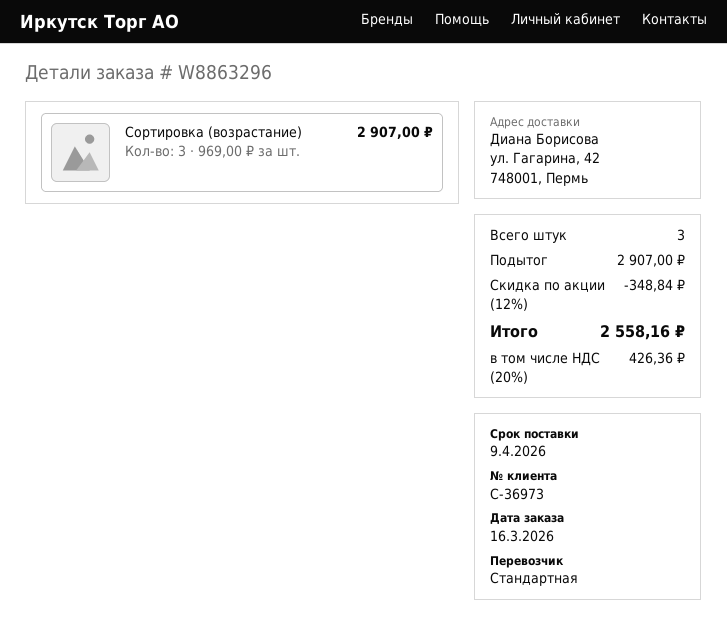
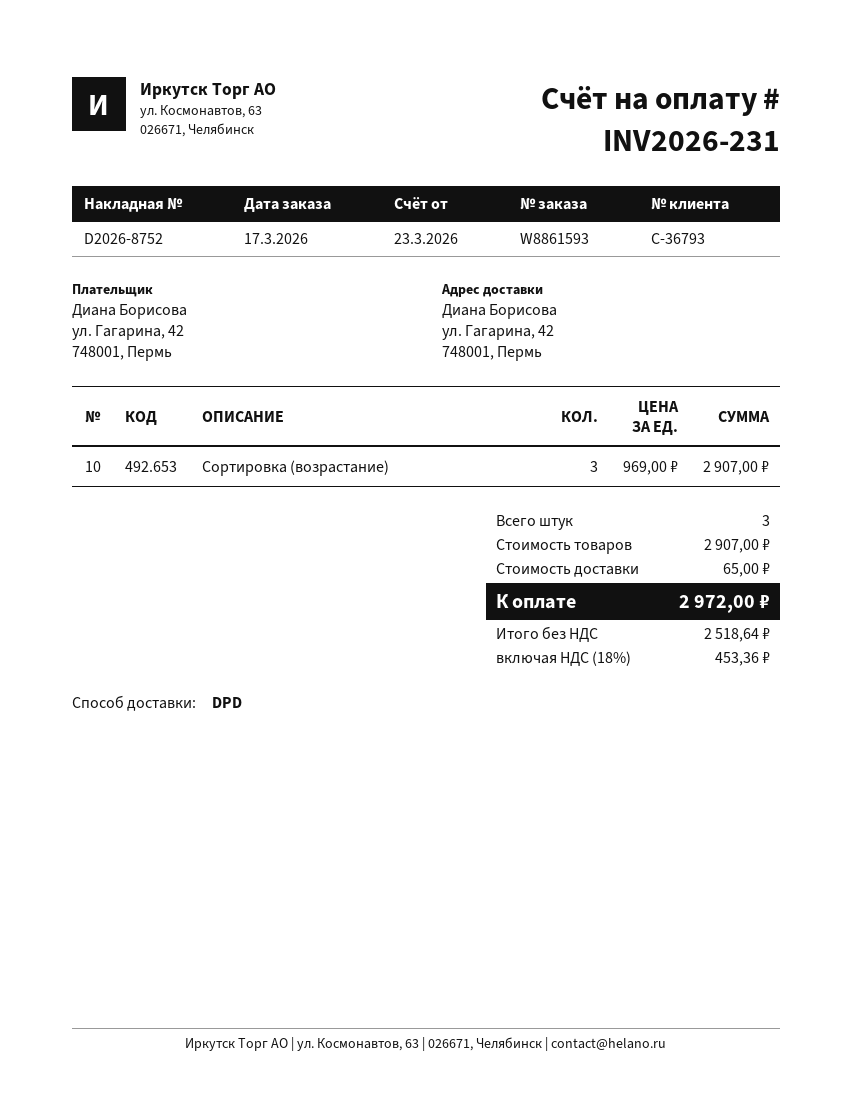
order number: W8863296 -> W8861593
order date: 2026-03-16 -> 2026-03-17
customer number: C-36973 -> C-36793
shipping method: standard -> DPD
discount: 12% = 348.84 -> none
shipping: none -> 65.00
tax: 20% = 426.36 -> 18% = 453.36
total: 2558.16 -> 2972.00

